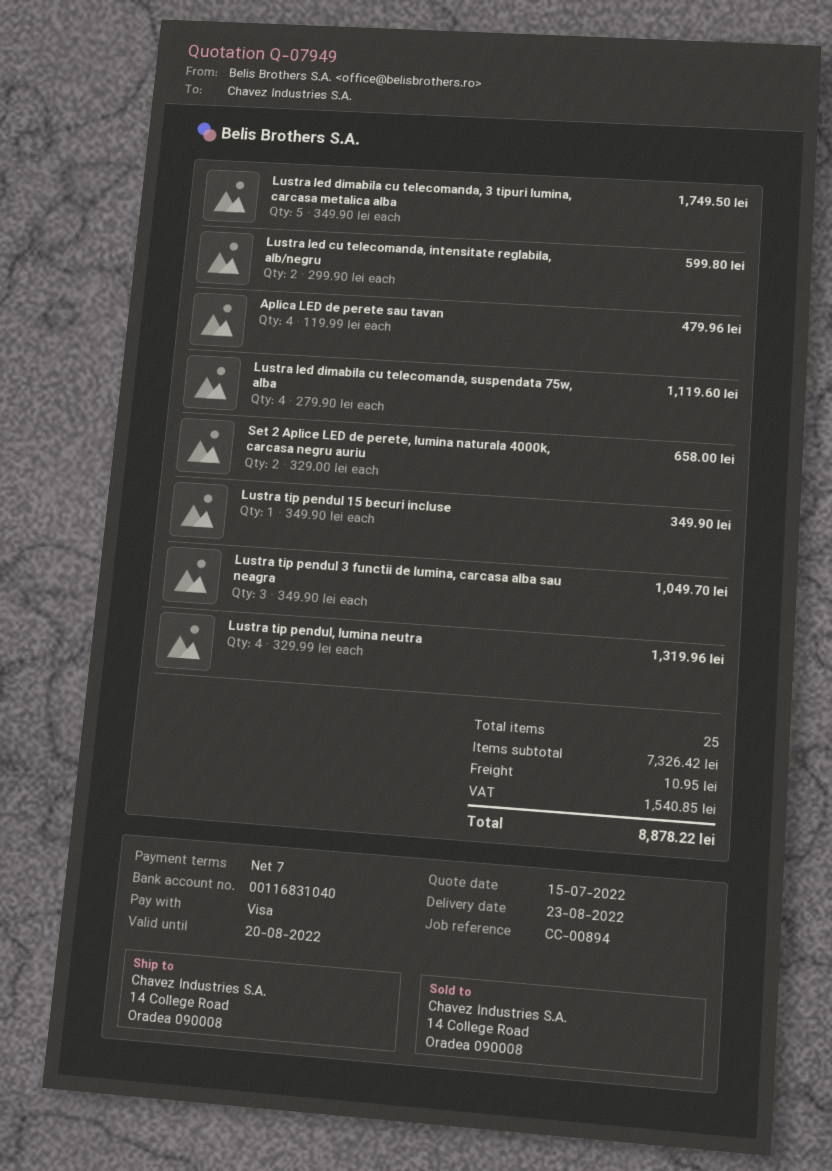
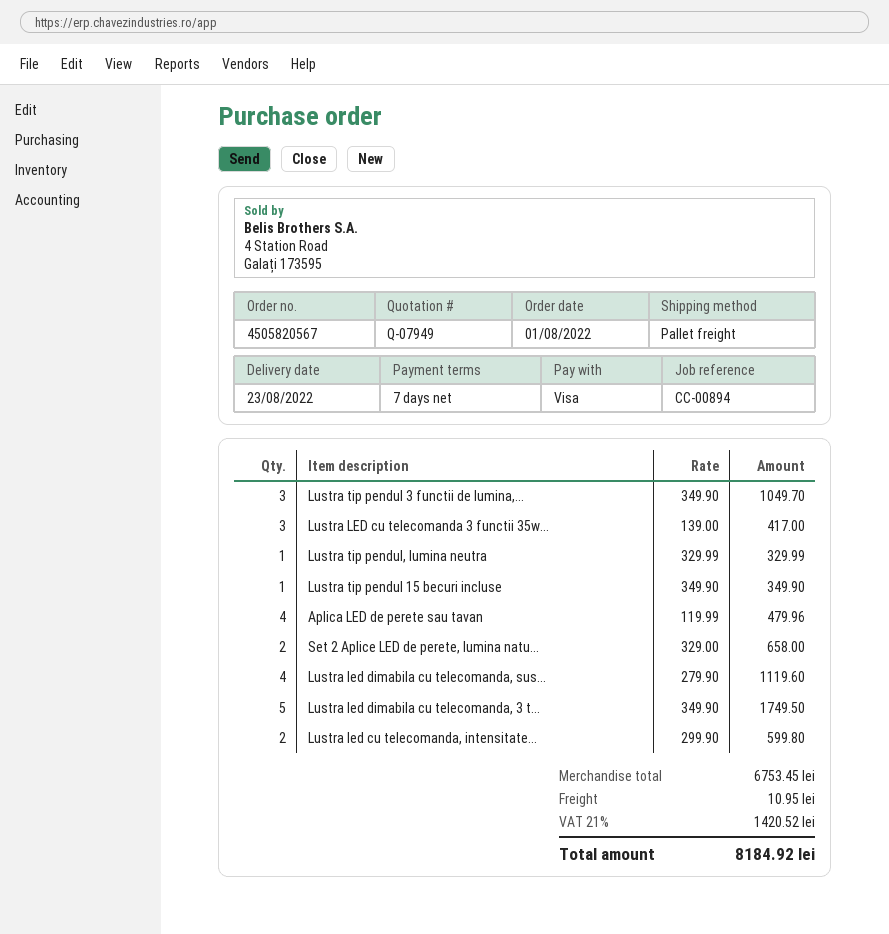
Lustra tip pendul, lumina neutra: 4 x 329.99 = 1319.96 -> 1 x 329.99 = 329.99
Lustra LED cu telecomanda 3 functii 35w...: none -> 3 x 139.00 = 417.00
subtotal: 7326.42 -> 6753.45
tax: 1540.85 -> 1420.52
total: 8878.22 -> 8184.92

